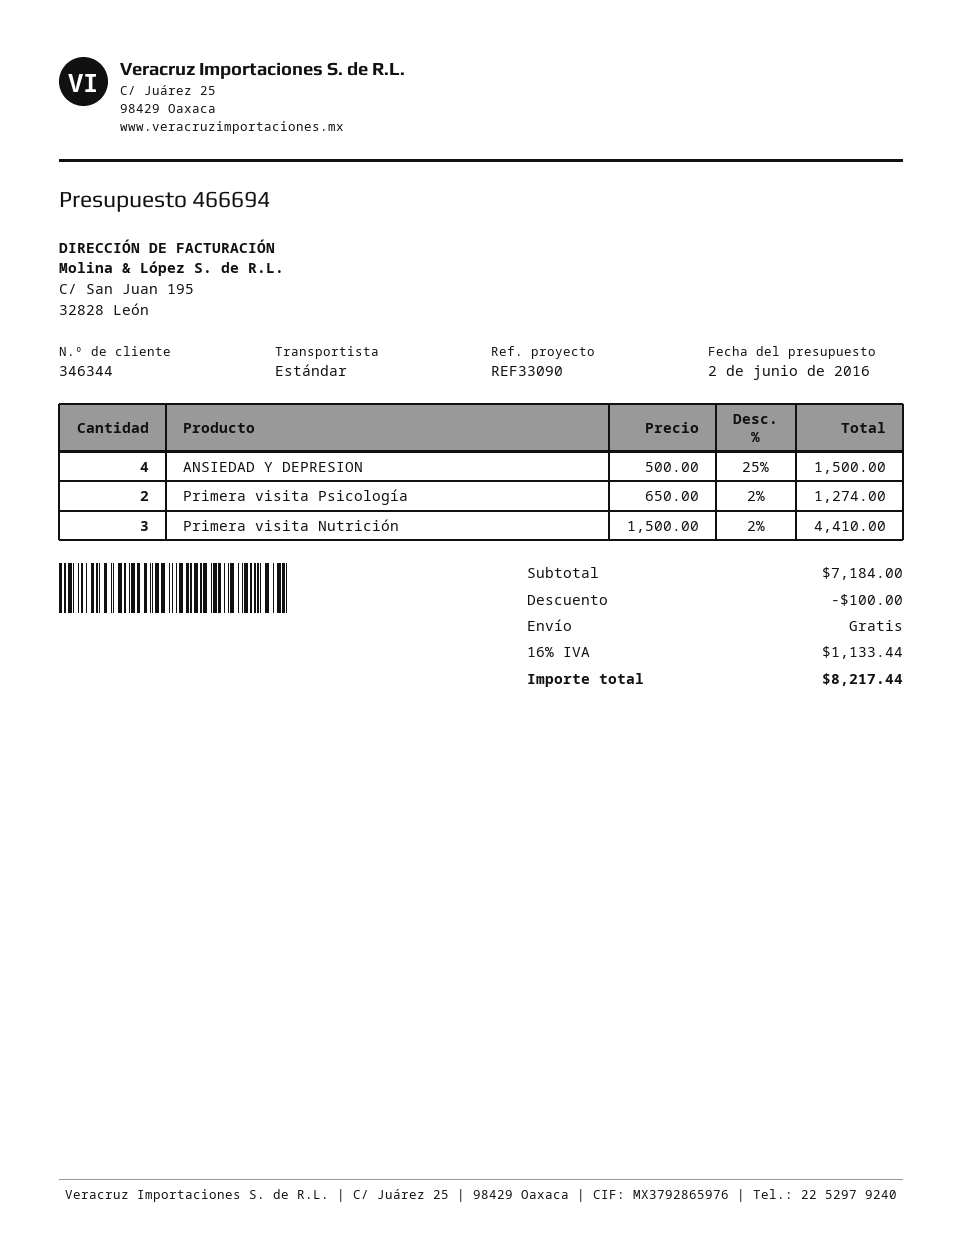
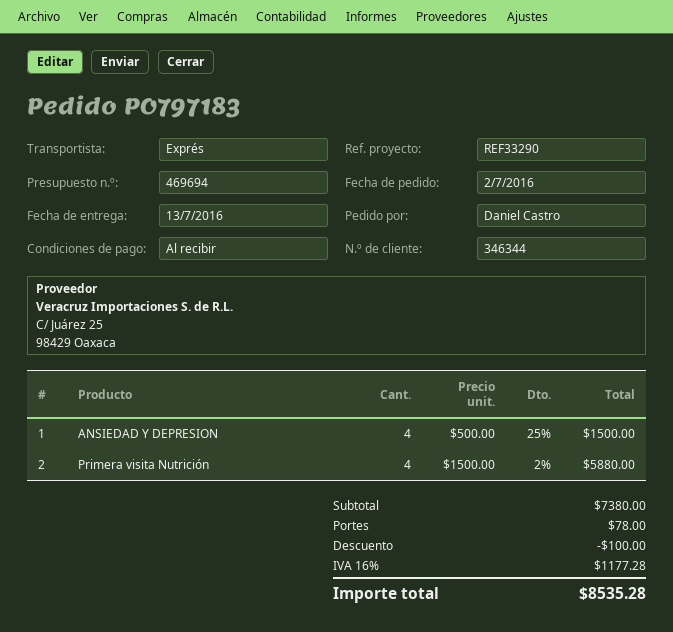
quote number: 466694 -> 469694
reference: REF33090 -> REF33290
shipping method: standard -> express
Primera visita Psicología: 2 x 650.00 - 2% = 1274.00 -> none
Primera visita Nutrición: 3 x 1500.00 - 2% = 4410.00 -> 4 x 1500.00 - 2% = 5880.00
subtotal: 7184.00 -> 7380.00
shipping: 0.00 -> 78.00
tax: 16% = 1133.44 -> 16% = 1177.28
total: 8217.44 -> 8535.28

